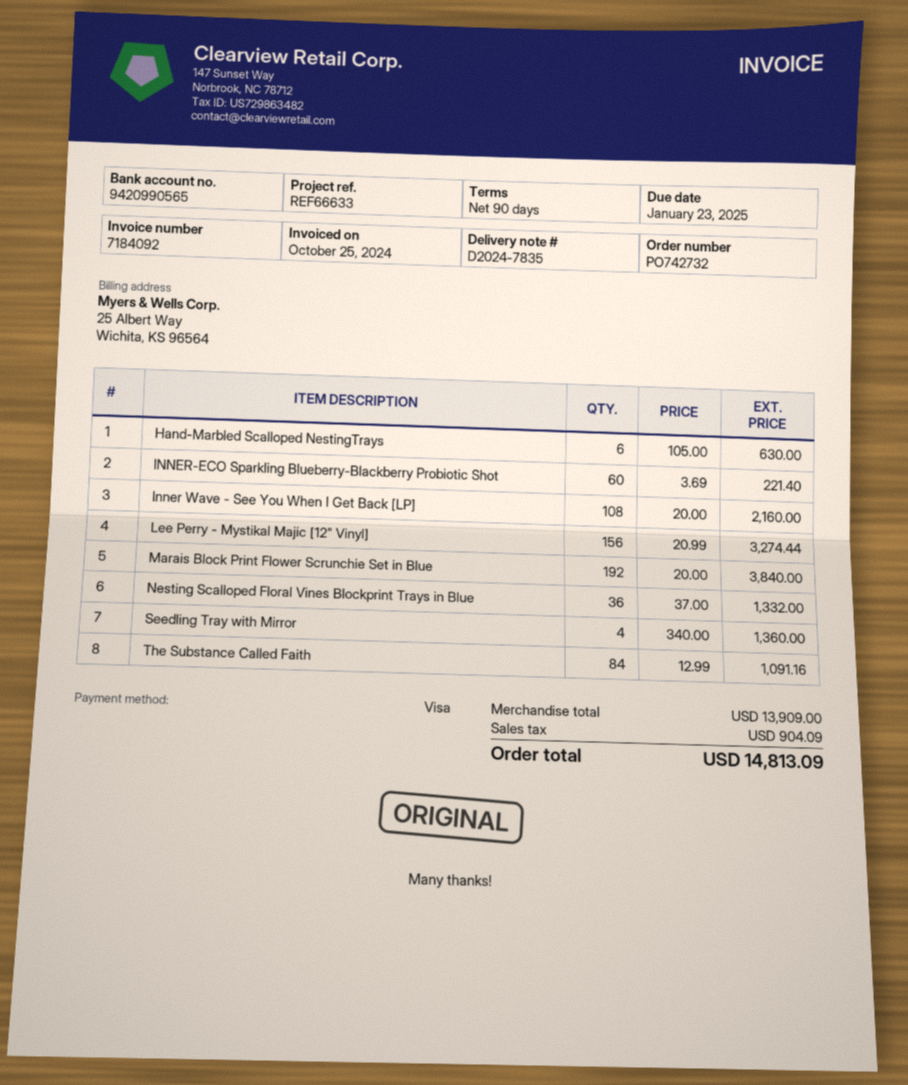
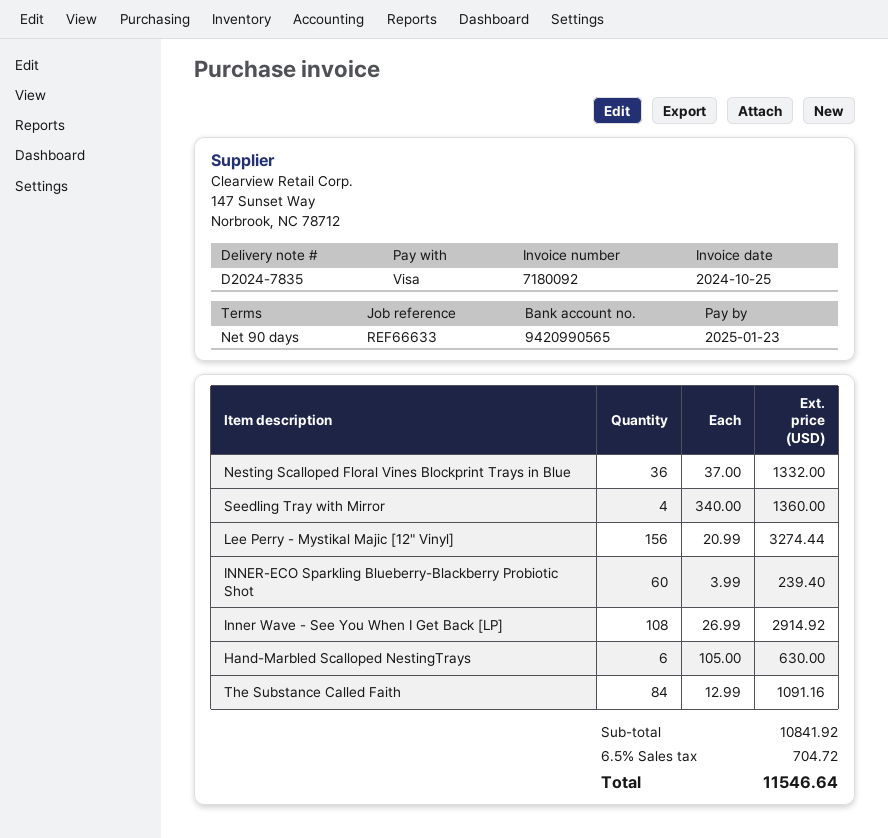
invoice number: 7184092 -> 7180092
INNER-ECO Sparkling Blueberry-Blackberry Probiotic Shot: 60 x 3.69 = 221.40 -> 60 x 3.99 = 239.40
Inner Wave - See You When I Get Back [LP]: 108 x 20.00 = 2160.00 -> 108 x 26.99 = 2914.92
Marais Block Print Flower Scrunchie Set in Blue: 192 x 20.00 = 3840.00 -> none
subtotal: 13909.00 -> 10841.92
tax: 904.09 -> 704.72
total: 14813.09 -> 11546.64

